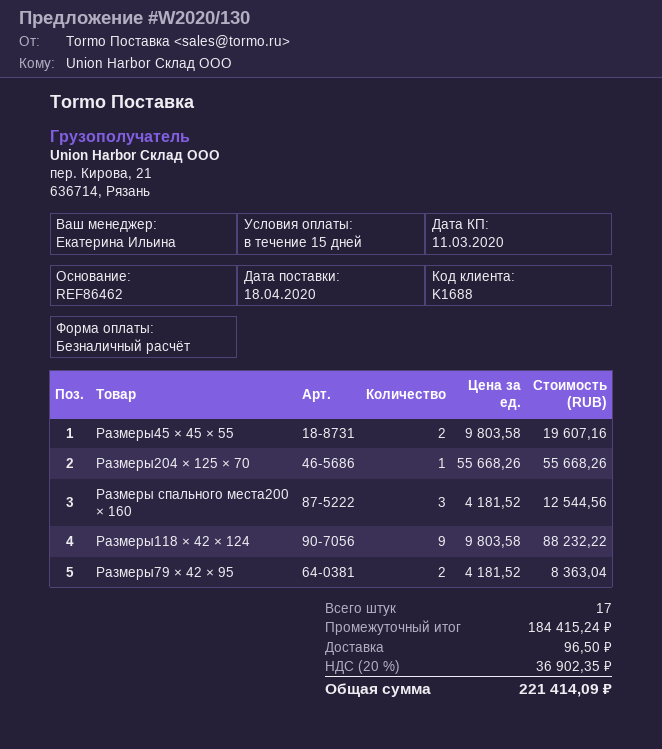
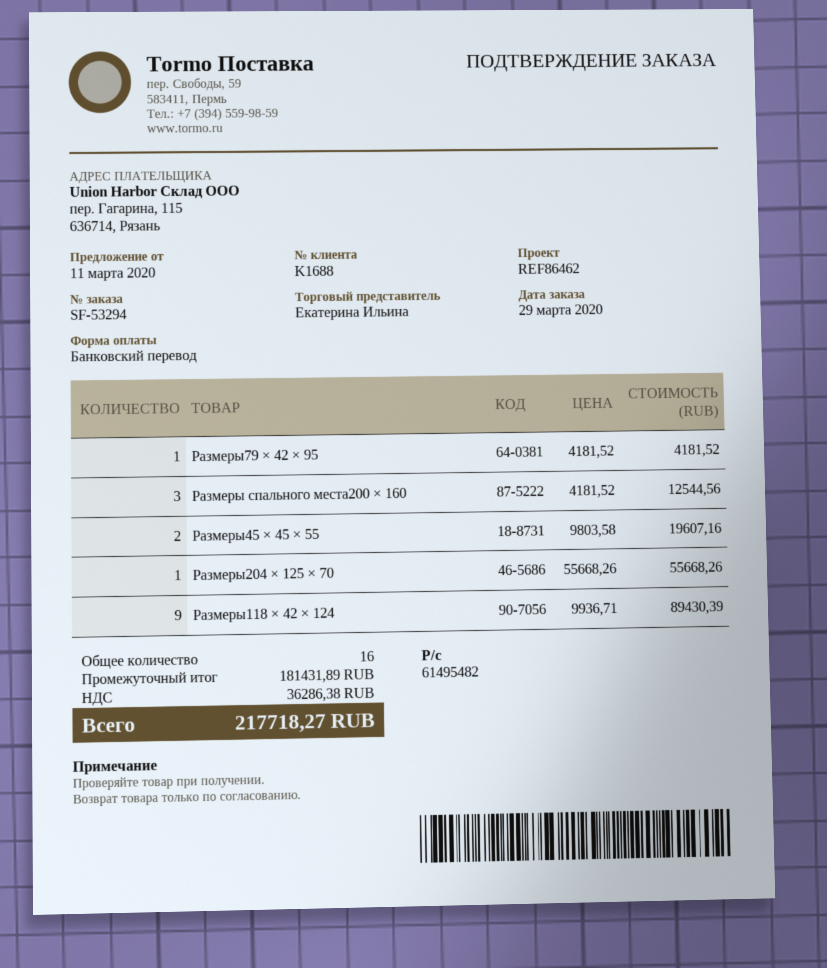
Размеры118 × 42 × 124: 9 x 9803.58 = 88232.22 -> 9 x 9936.71 = 89430.39
Размеры79 × 42 × 95: 2 x 4181.52 = 8363.04 -> 1 x 4181.52 = 4181.52
total quantity: 17 -> 16
subtotal: 184415.24 -> 181431.89
shipping: 96.50 -> none
tax: 36902.35 -> 36286.38
total: 221414.09 -> 217718.27

